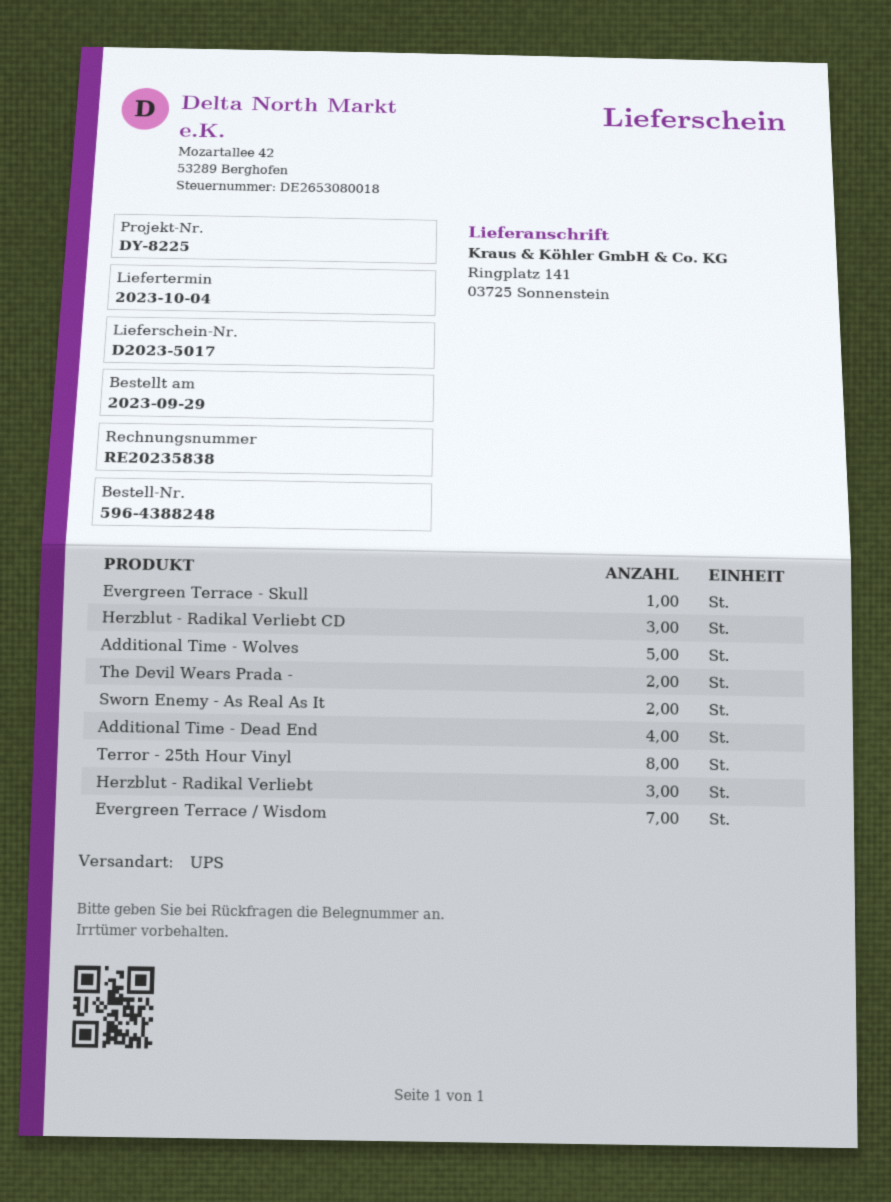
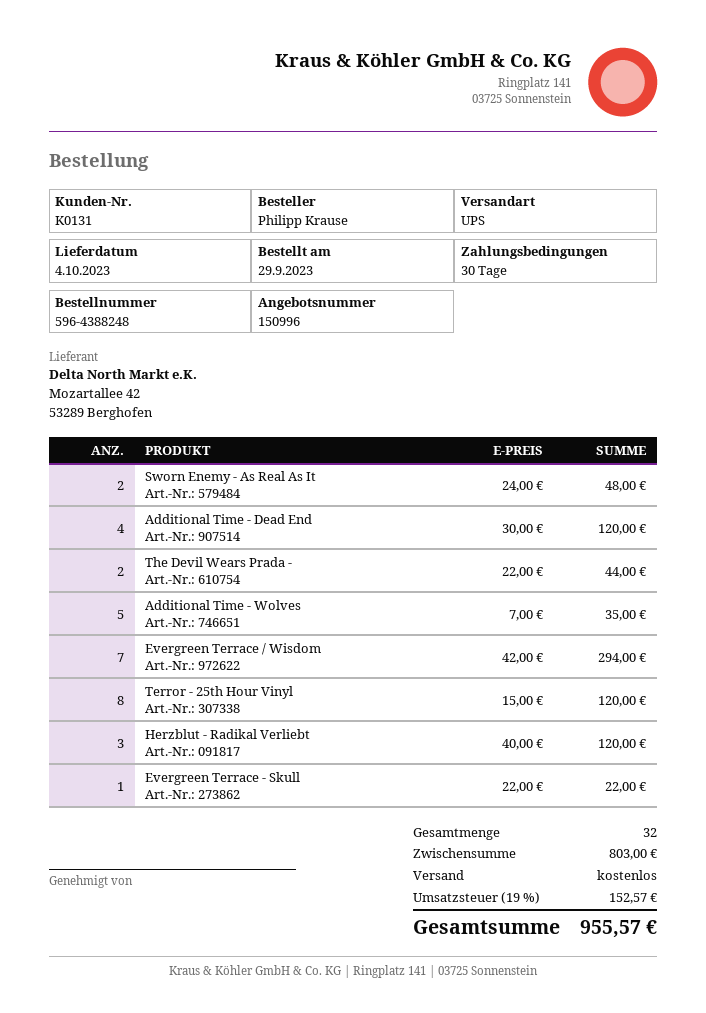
Herzblut - Radikal Verliebt CD: 3 -> none

